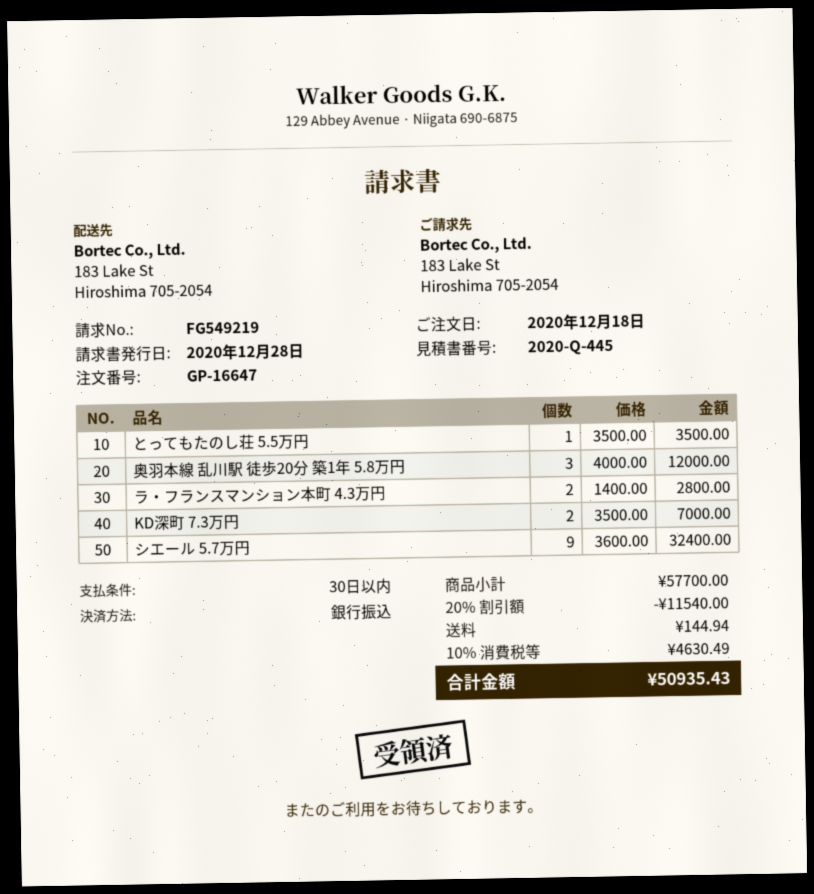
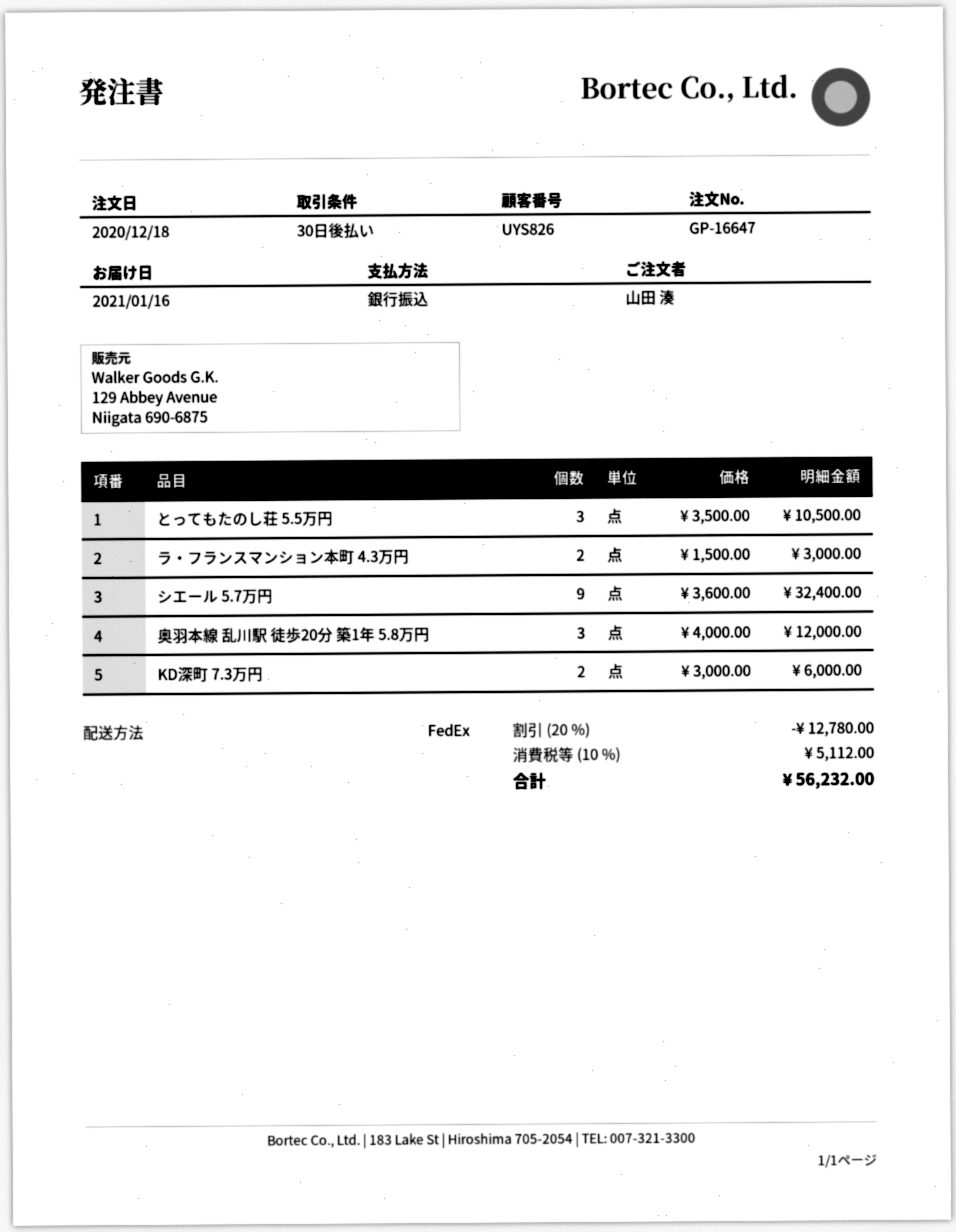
とってもたのし荘 5.5万円: 1 x 3500.00 = 3500.00 -> 3 x 3500.00 = 10500.00
ラ・フランスマンション本町 4.3万円: 2 x 1400.00 = 2800.00 -> 2 x 1500.00 = 3000.00
KD深町 7.3万円: 2 x 3500.00 = 7000.00 -> 2 x 3000.00 = 6000.00
discount: 20% = 11540.00 -> 20% = 12780.00
shipping: 144.94 -> none
tax: 10% = 4630.49 -> 10% = 5112.00
total: 50935.43 -> 56232.00

